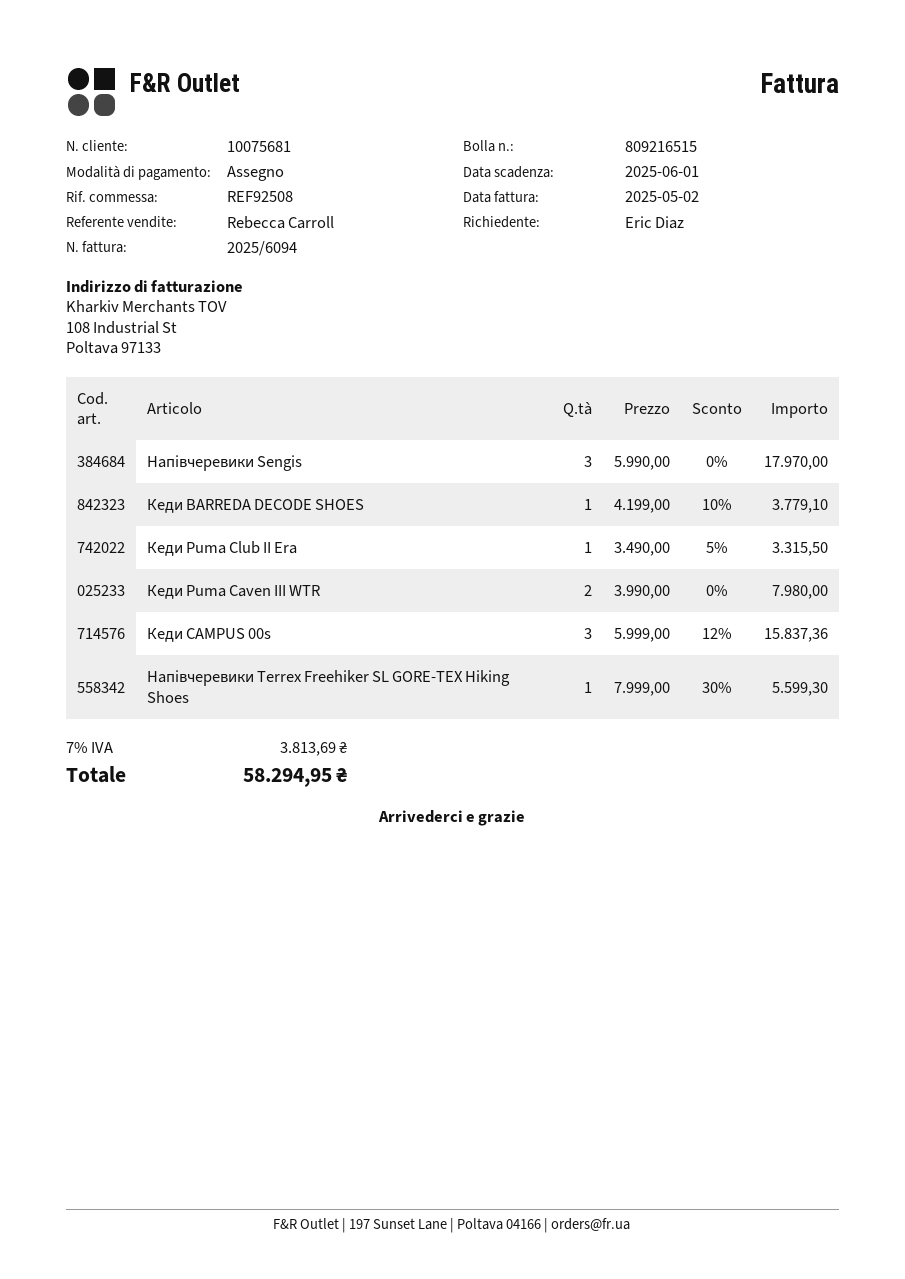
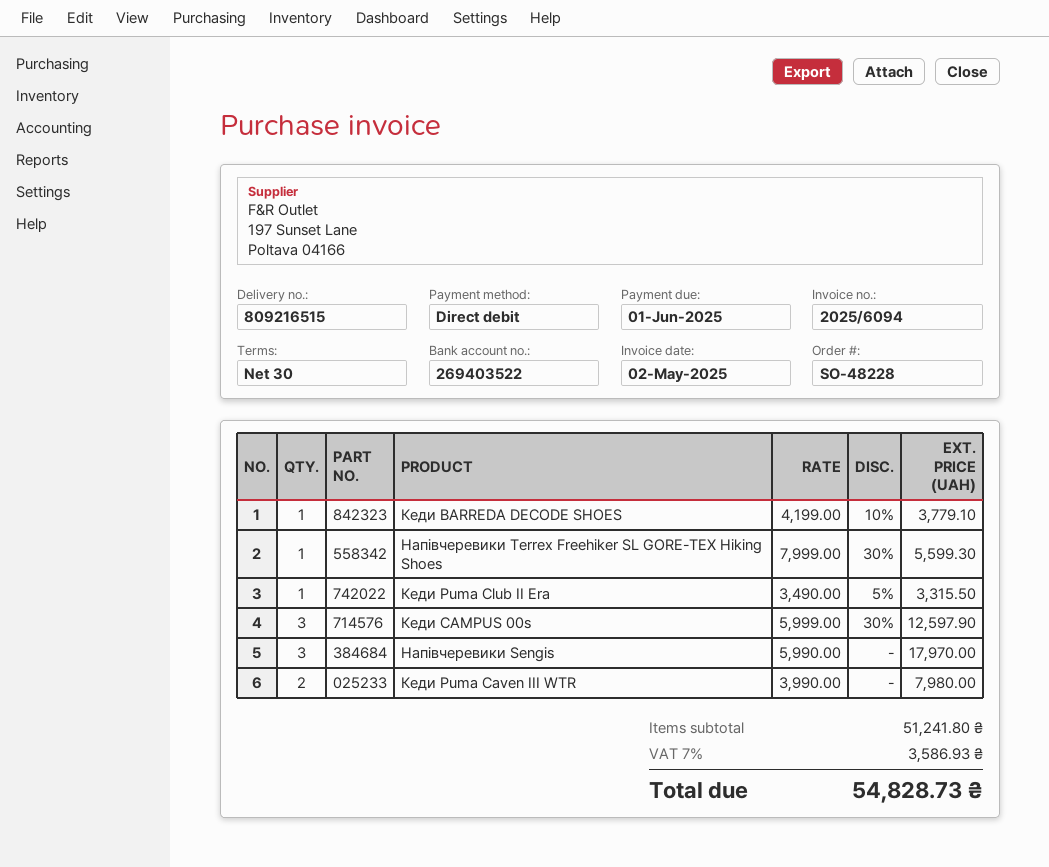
payment method: cheque -> direct debit
Кеди CAMPUS 00s: 3 x 5999.00 - 12% = 15837.36 -> 3 x 5999.00 - 30% = 12597.90
tax: 7% = 3813.69 -> 7% = 3586.93
total: 58294.95 -> 54828.73

